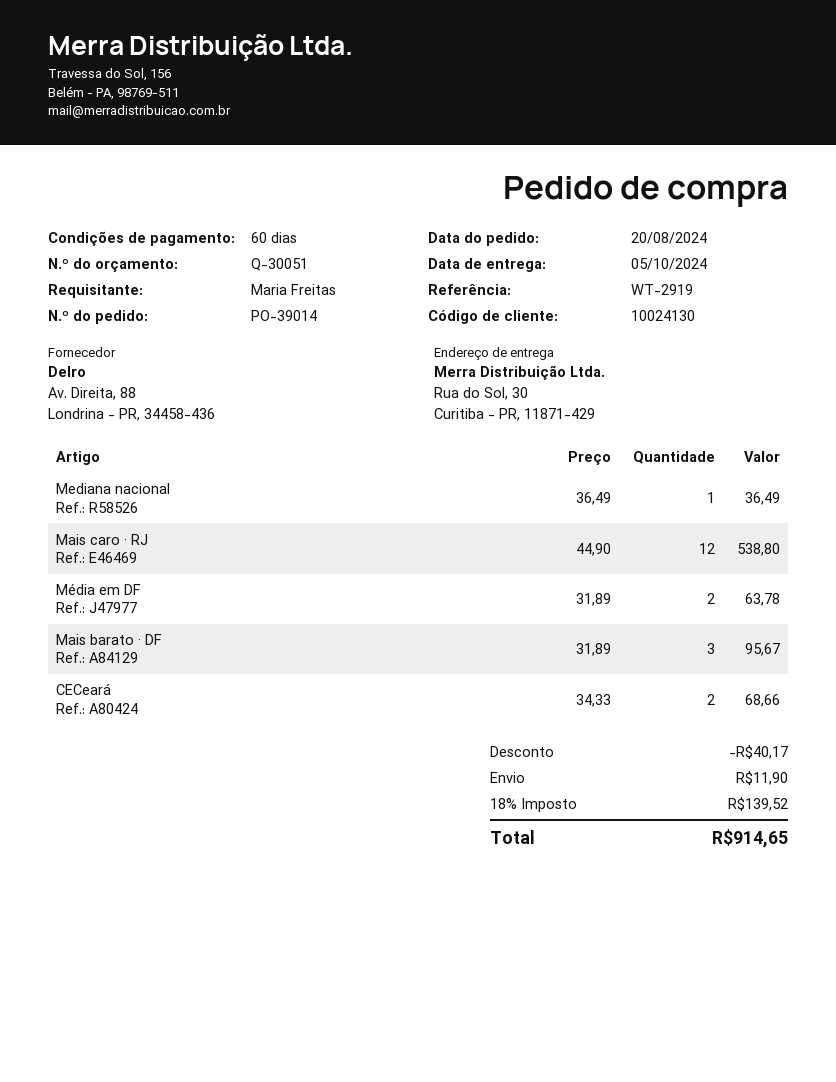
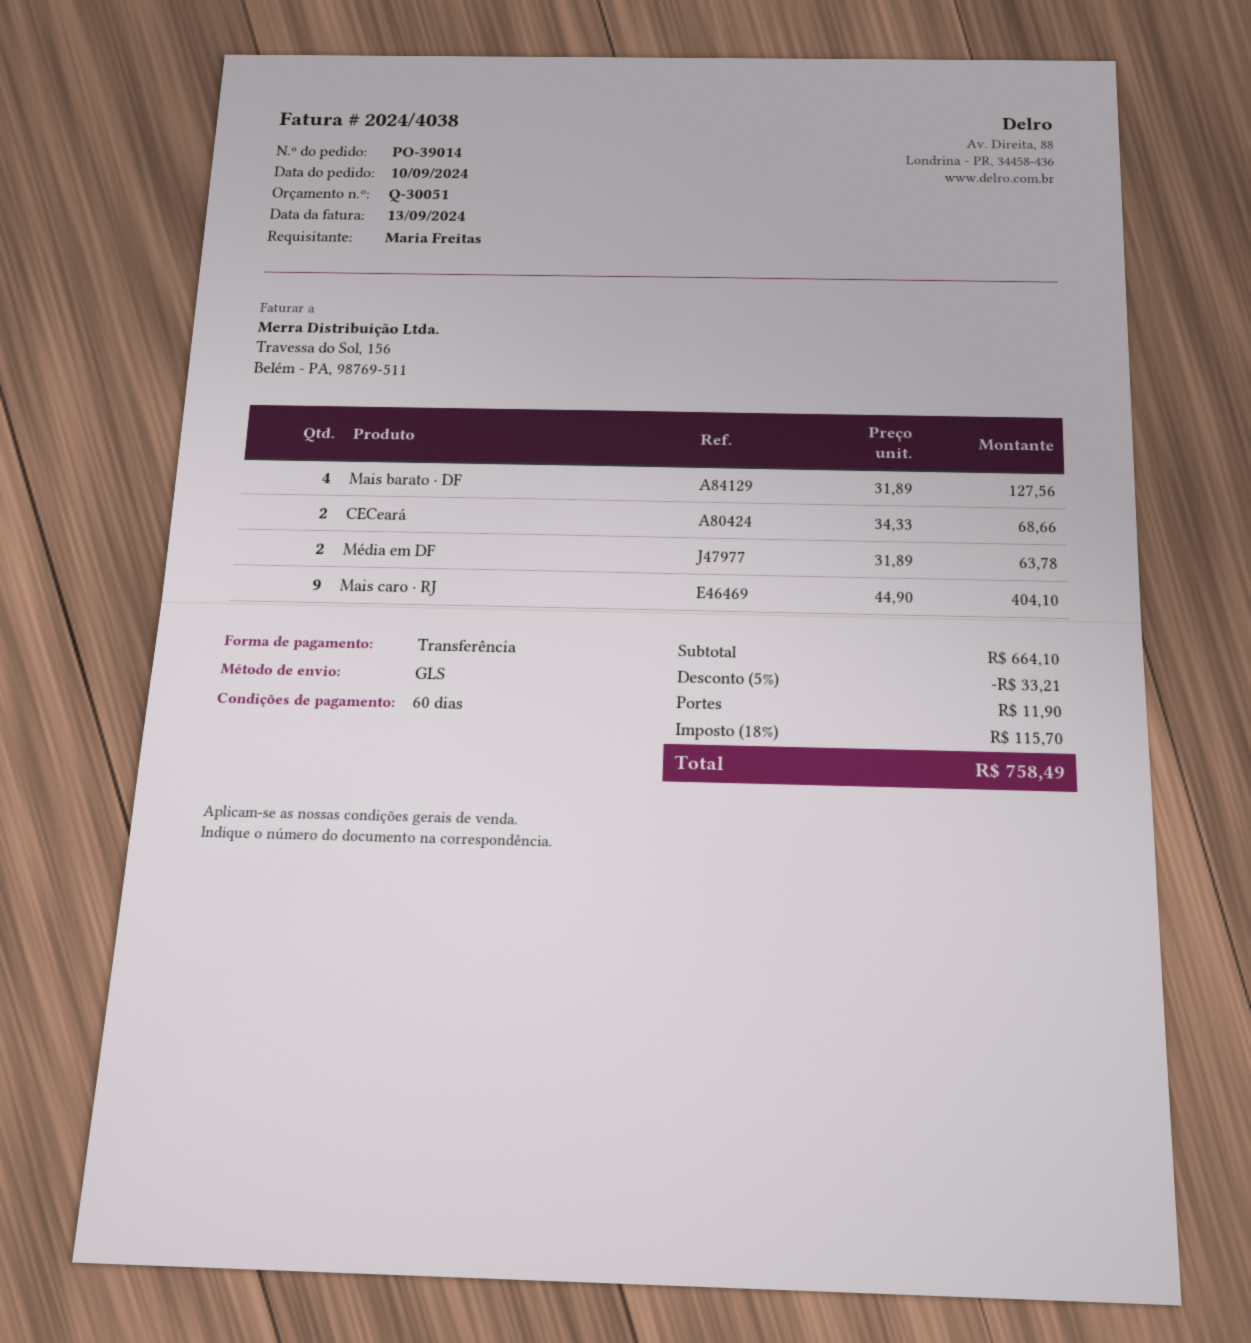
order date: 2024-08-20 -> 2024-09-10
Mediana nacional: 1 x 36.49 = 36.49 -> none
Mais caro · RJ: 12 x 44.90 = 538.80 -> 9 x 44.90 = 404.10
Mais barato · DF: 3 x 31.89 = 95.67 -> 4 x 31.89 = 127.56
discount: 40.17 -> 33.21
tax: 18% = 139.52 -> 18% = 115.70
total: 914.65 -> 758.49

